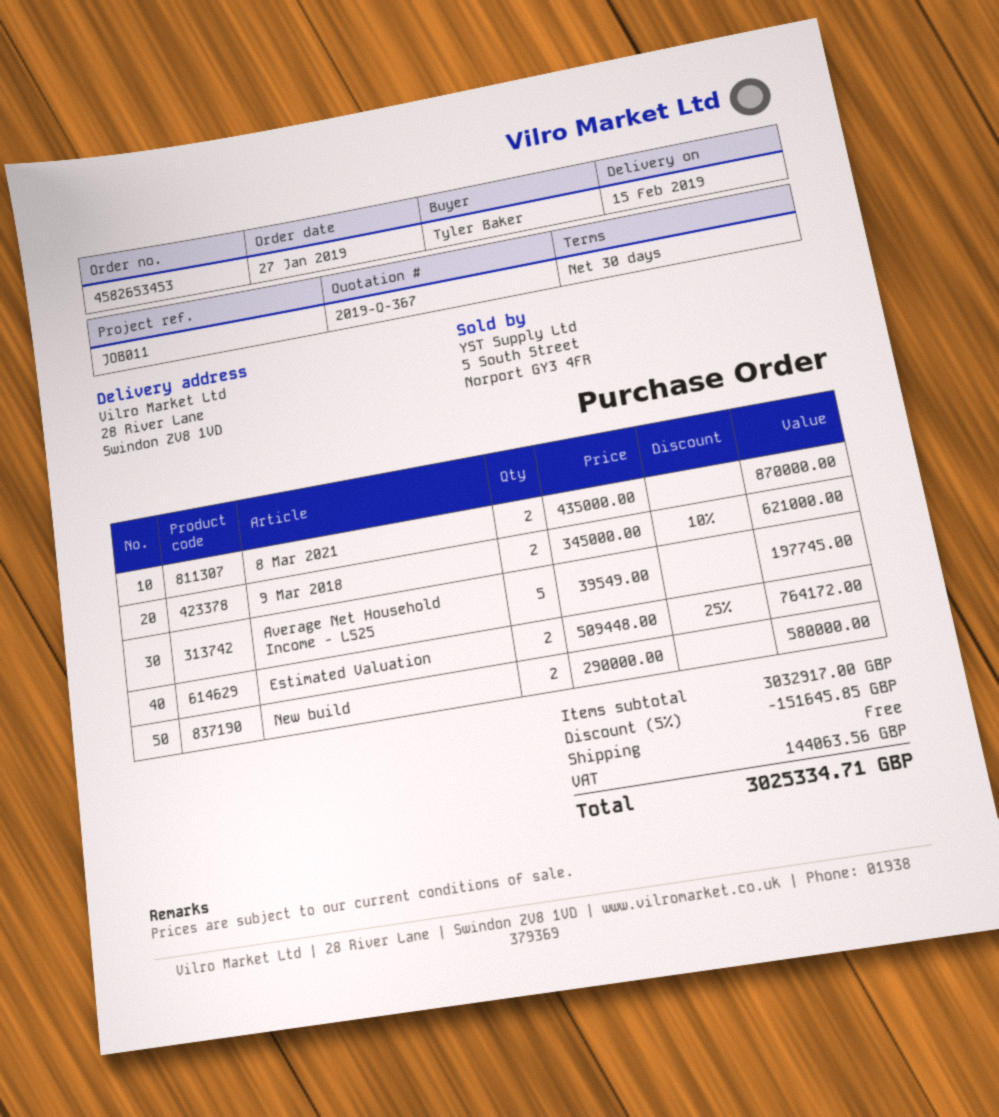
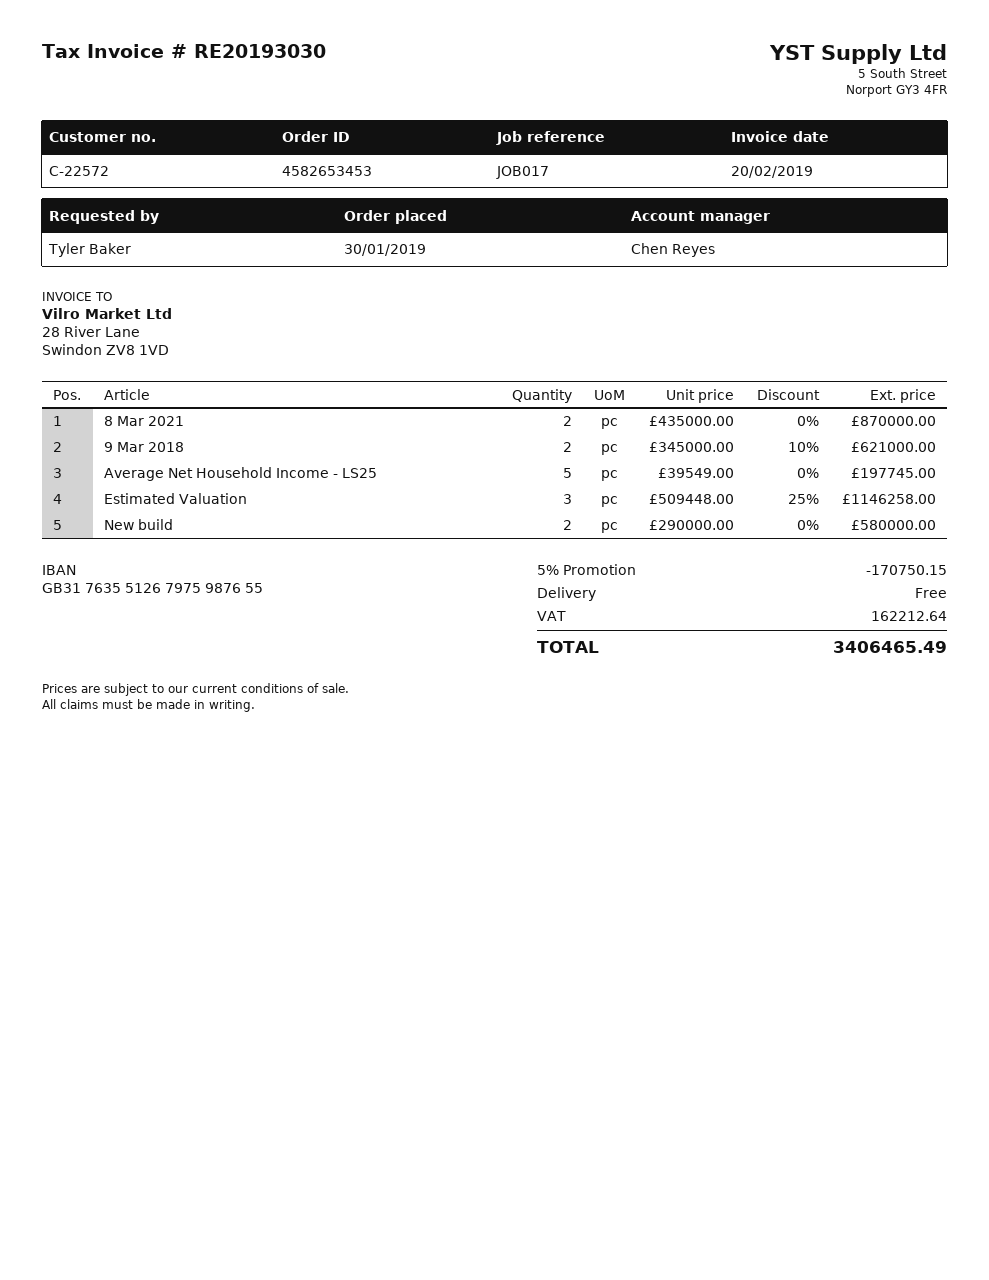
order date: 2019-01-27 -> 2019-01-30
reference: JOB011 -> JOB017
Estimated Valuation: 2 x 509448.00 - 25% = 764172.00 -> 3 x 509448.00 - 25% = 1146258.00
discount: 5% = 151645.85 -> 5% = 170750.15
tax: 144063.56 -> 162212.64
total: 3025334.71 -> 3406465.49

